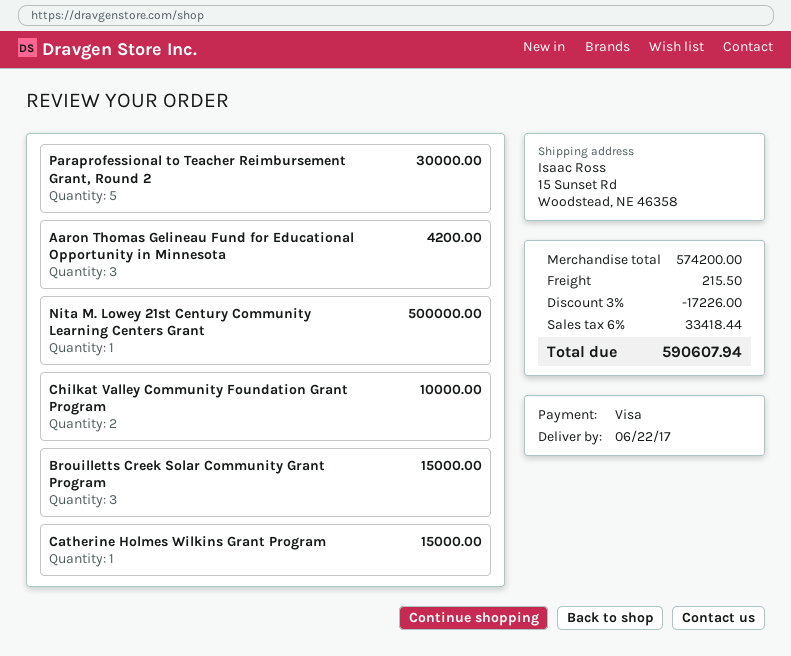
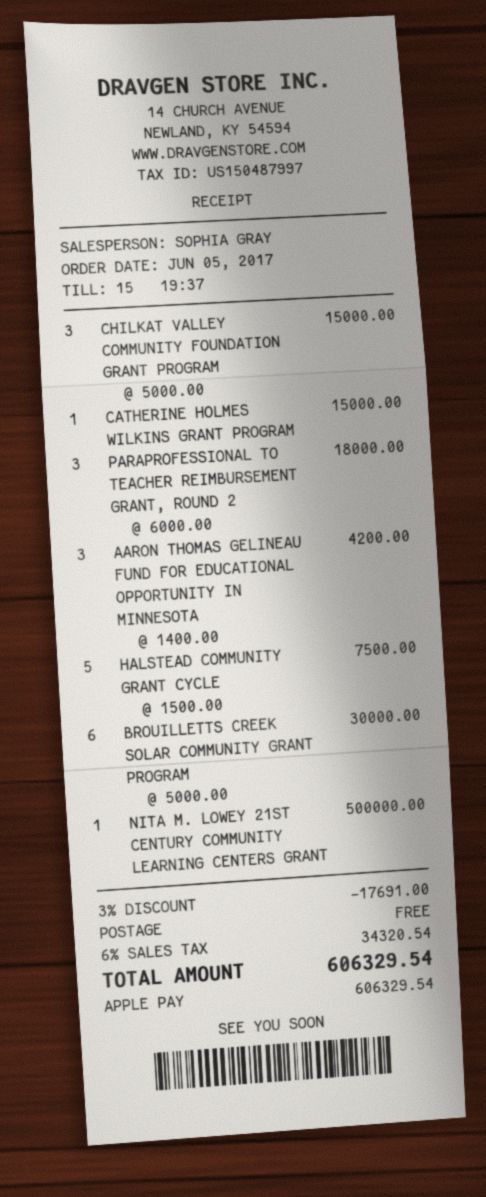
payment method: Visa -> Apple Pay
Paraprofessional to Teacher Reimbursement Grant, Round 2: 5 for 30000.00 -> 3 for 18000.00
Chilkat Valley Community Foundation Grant Program: 2 for 10000.00 -> 3 for 15000.00
Brouilletts Creek Solar Community Grant Program: 3 for 15000.00 -> 6 for 30000.00
HALSTEAD COMMUNITY GRANT CYCLE: none -> 5 for 7500.00
discount: 3% = 17226.00 -> 3% = 17691.00
shipping: 215.50 -> 0.00
tax: 6% = 33418.44 -> 6% = 34320.54
total: 590607.94 -> 606329.54

